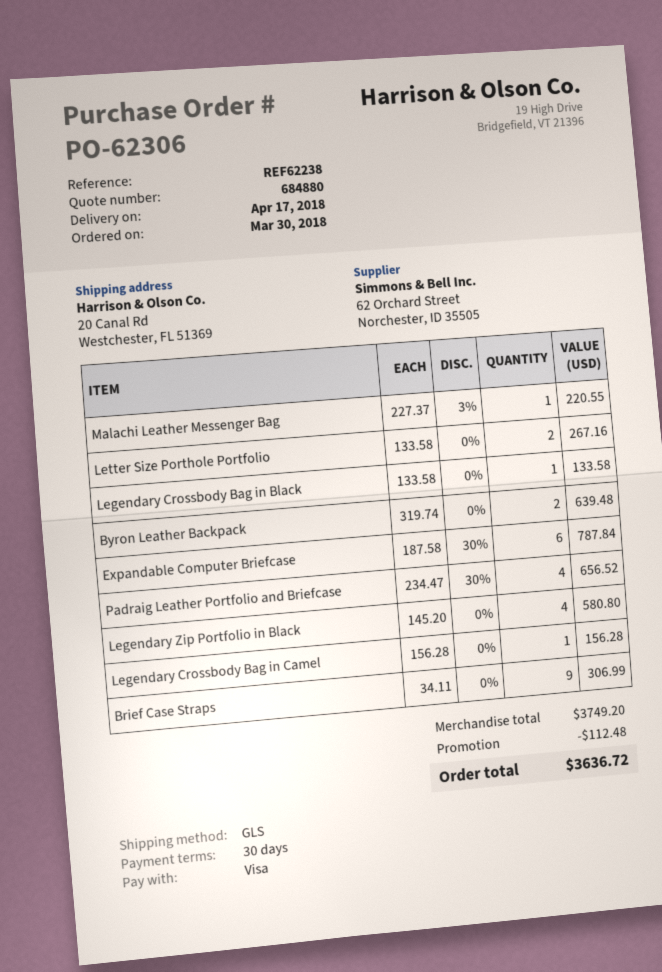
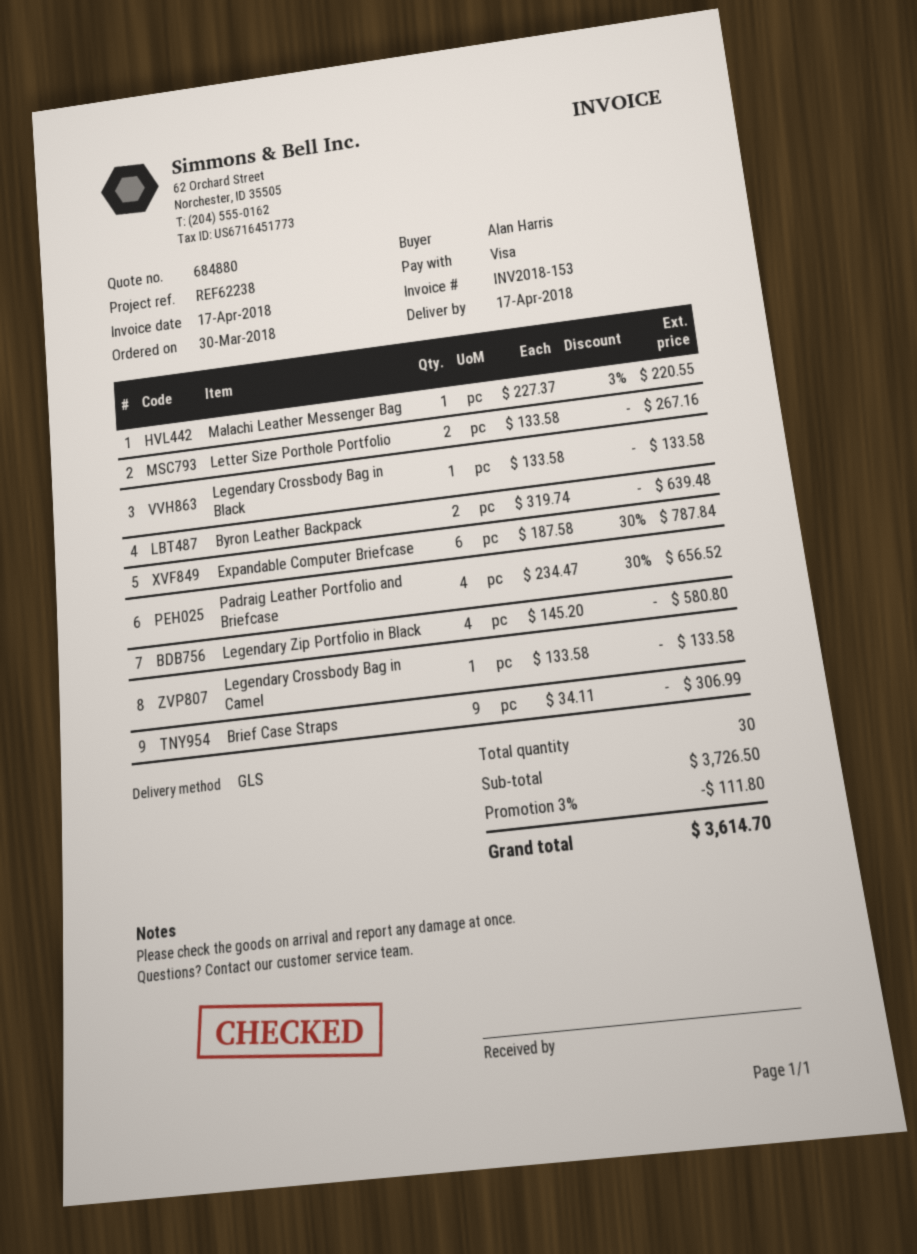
Legendary Crossbody Bag in Camel: 1 x 156.28 = 156.28 -> 1 x 133.58 = 133.58
subtotal: 3749.20 -> 3726.50
discount: 112.48 -> 111.80
total: 3636.72 -> 3614.70

